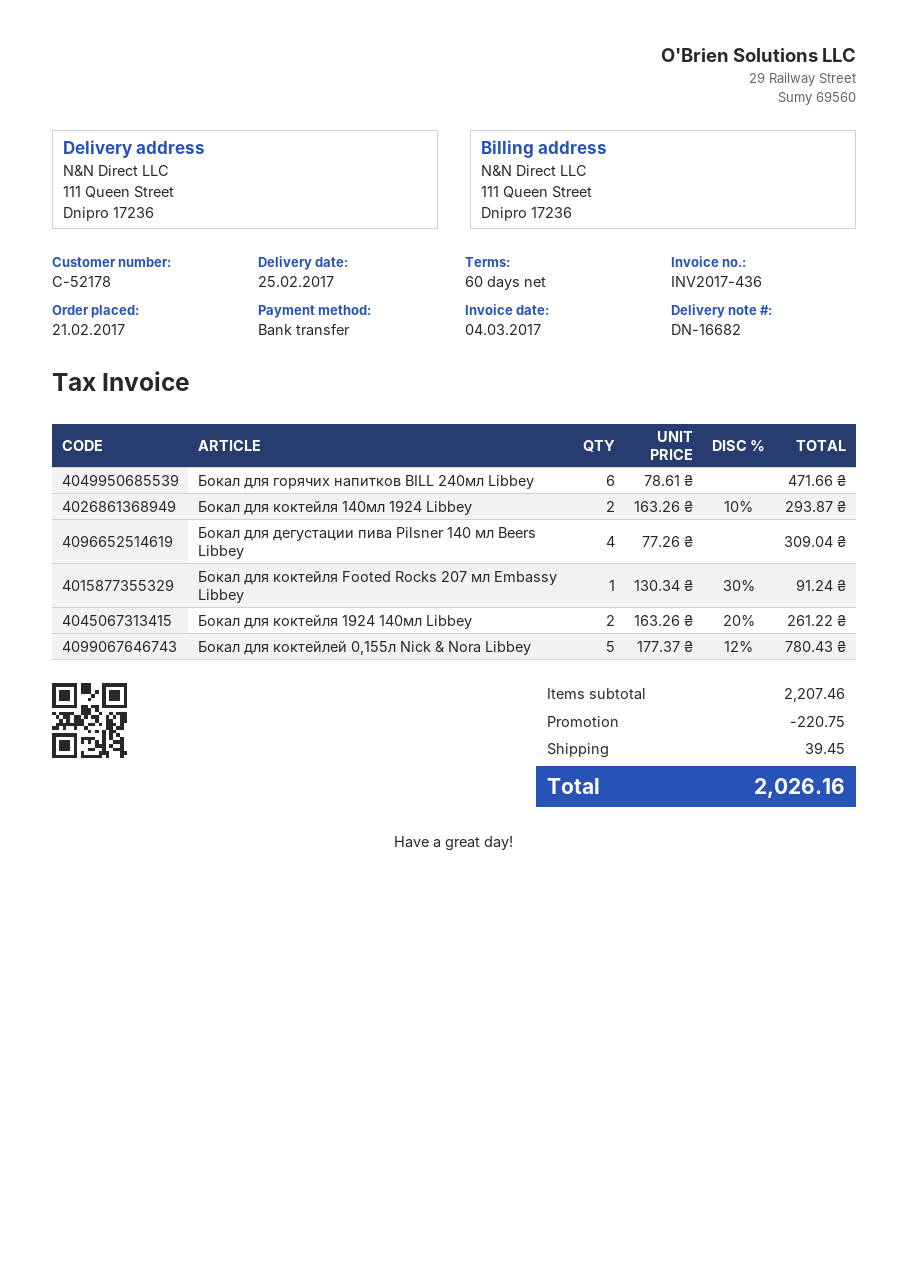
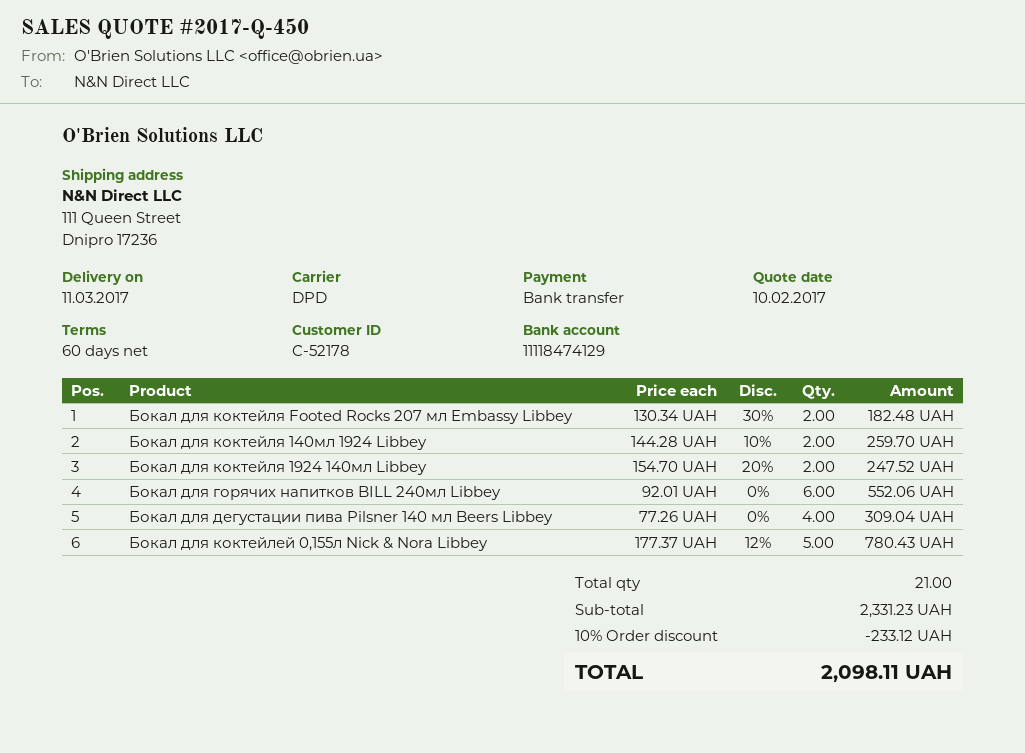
delivery date: 2017-02-25 -> 2017-03-11
Бокал для горячих напитков BILL 240мл Libbey: 6 x 78.61 = 471.66 -> 6 x 92.01 = 552.06
Бокал для коктейля 140мл 1924 Libbey: 2 x 163.26 - 10% = 293.87 -> 2 x 144.28 - 10% = 259.70
Бокал для коктейля Footed Rocks 207 мл Embassy Libbey: 1 x 130.34 - 30% = 91.24 -> 2 x 130.34 - 30% = 182.48
Бокал для коктейля 1924 140мл Libbey: 2 x 163.26 - 20% = 261.22 -> 2 x 154.70 - 20% = 247.52
subtotal: 2207.46 -> 2331.23
discount: 220.75 -> 233.12
shipping: 39.45 -> none
total: 2026.16 -> 2098.11

